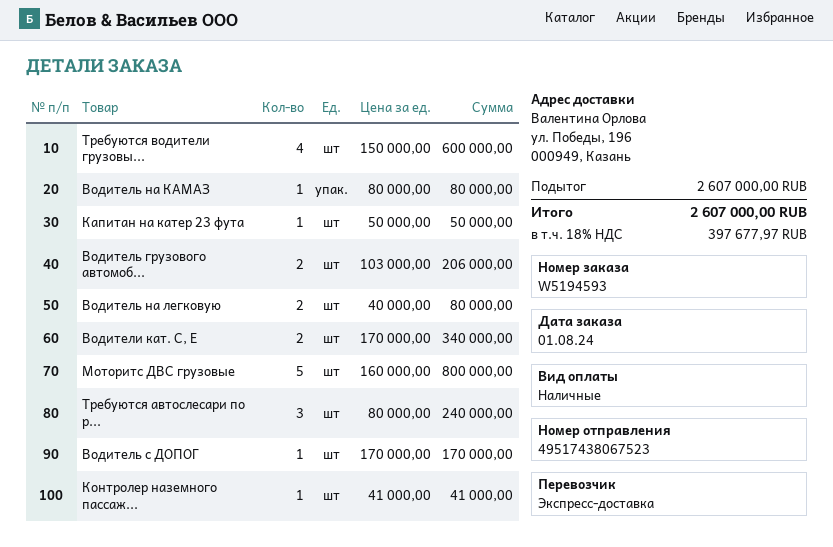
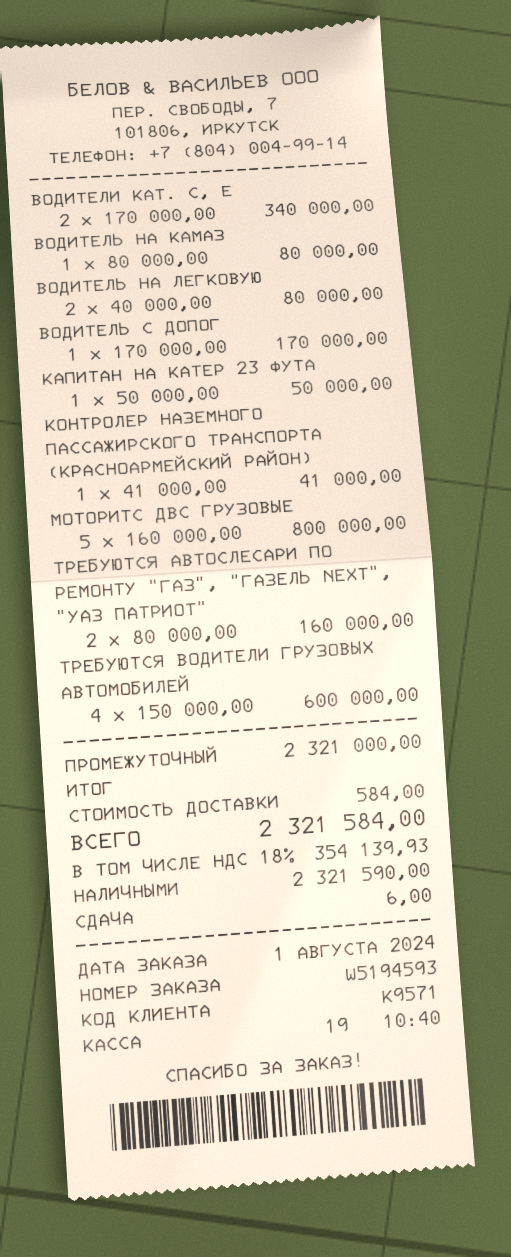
Водитель грузового автомоб...: 2 x 103000.00 = 206000.00 -> none
Требуются автoслесари пo р...: 3 x 80000.00 = 240000.00 -> 2 x 80000.00 = 160000.00
subtotal: 2607000.00 -> 2321000.00
shipping: none -> 584.00
tax: 18% = 397677.97 -> 18% = 354139.93
total: 2607000.00 -> 2321584.00

